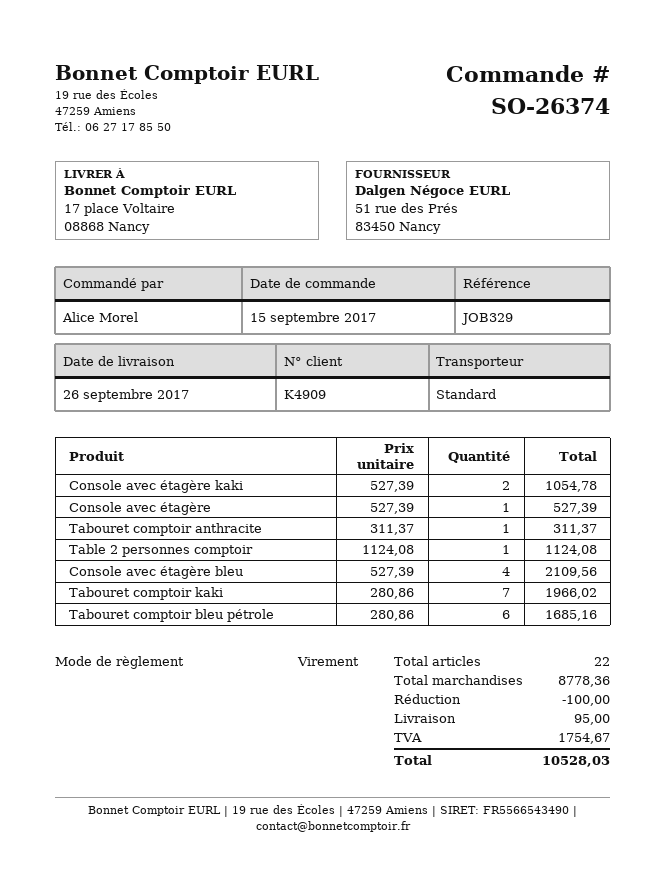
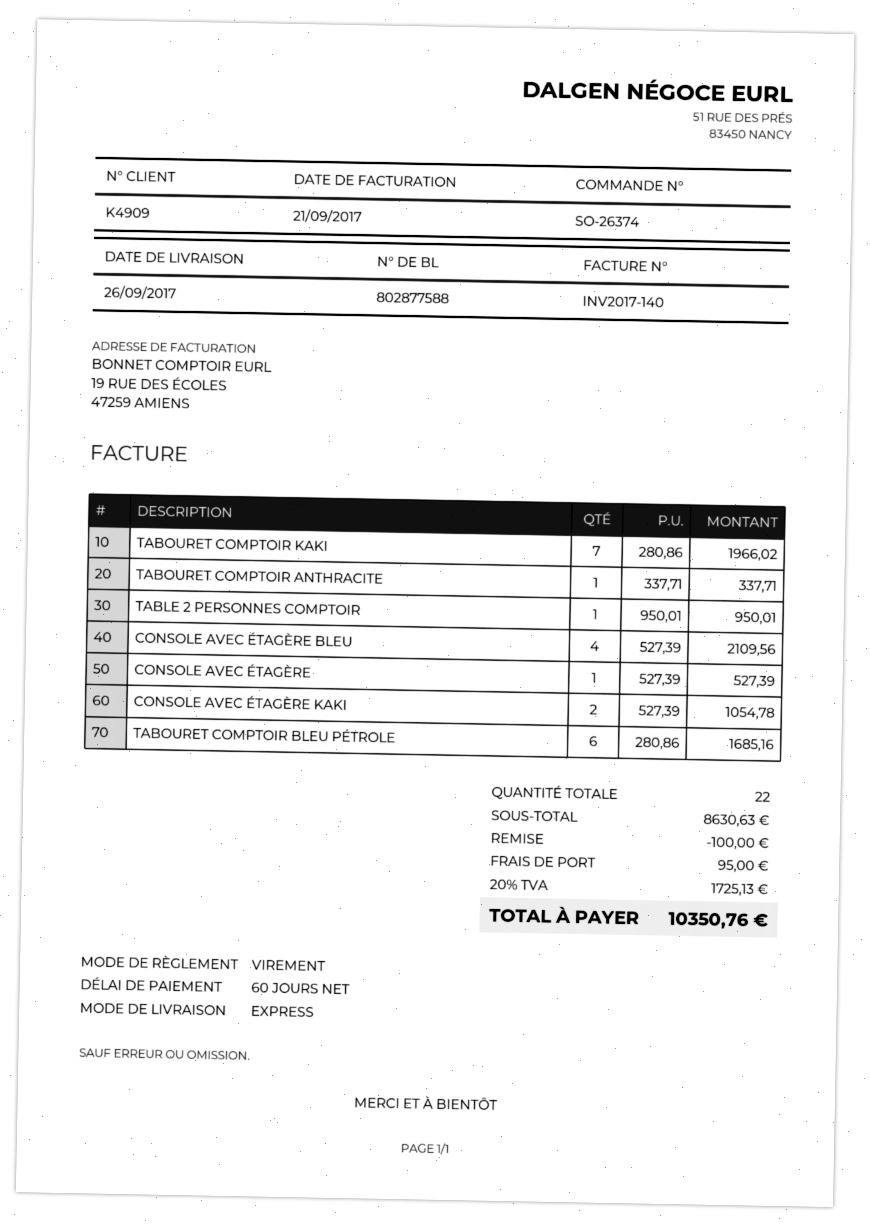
shipping method: standard -> express
Tabouret comptoir anthracite: 1 x 311.37 = 311.37 -> 1 x 337.71 = 337.71
Table 2 personnes comptoir: 1 x 1124.08 = 1124.08 -> 1 x 950.01 = 950.01
subtotal: 8778.36 -> 8630.63
tax: 1754.67 -> 1725.13
total: 10528.03 -> 10350.76

